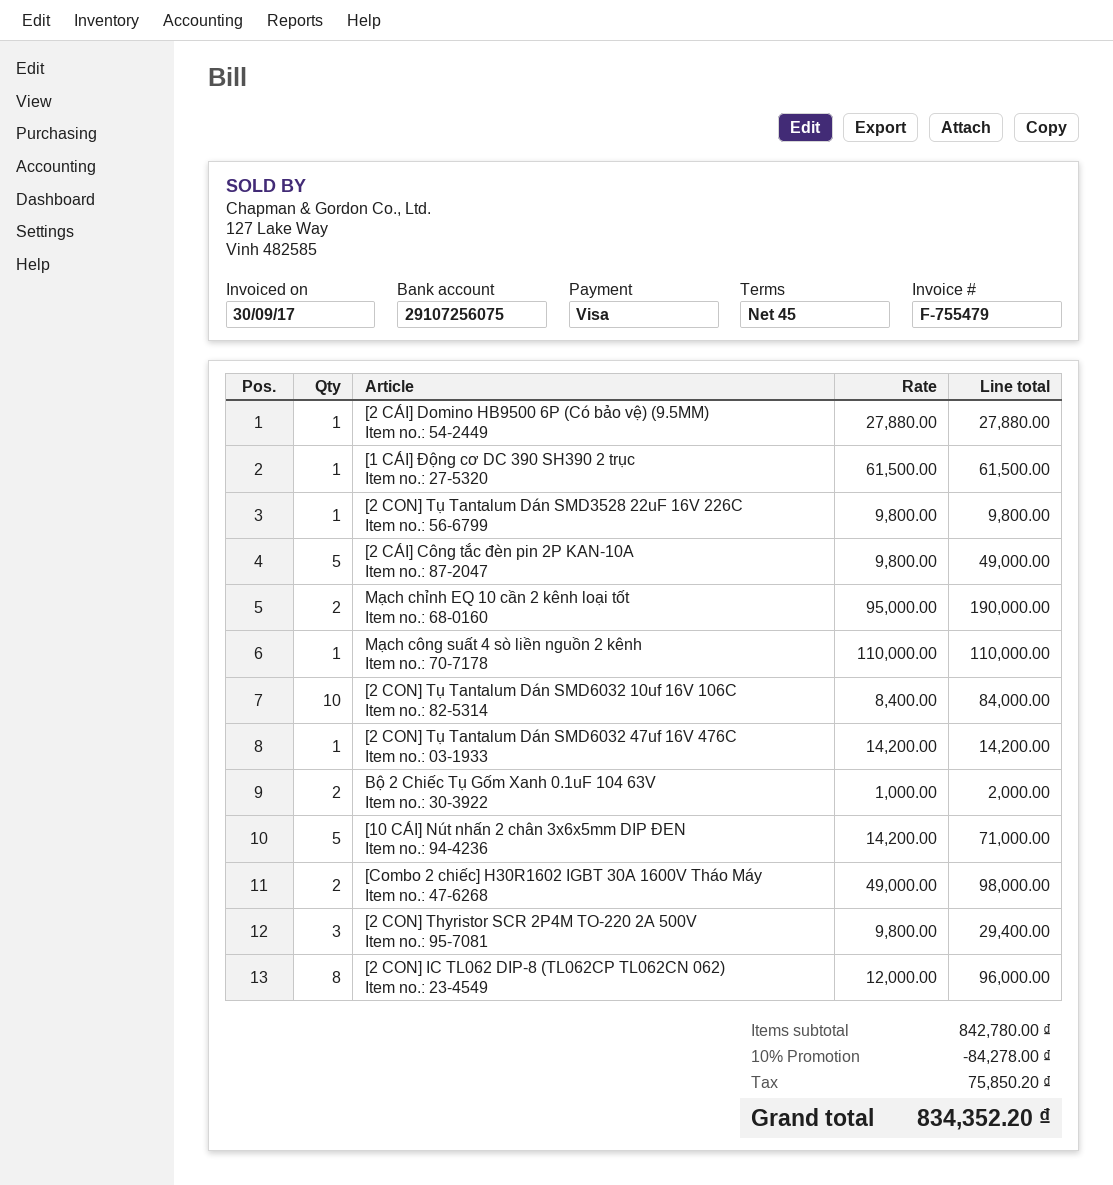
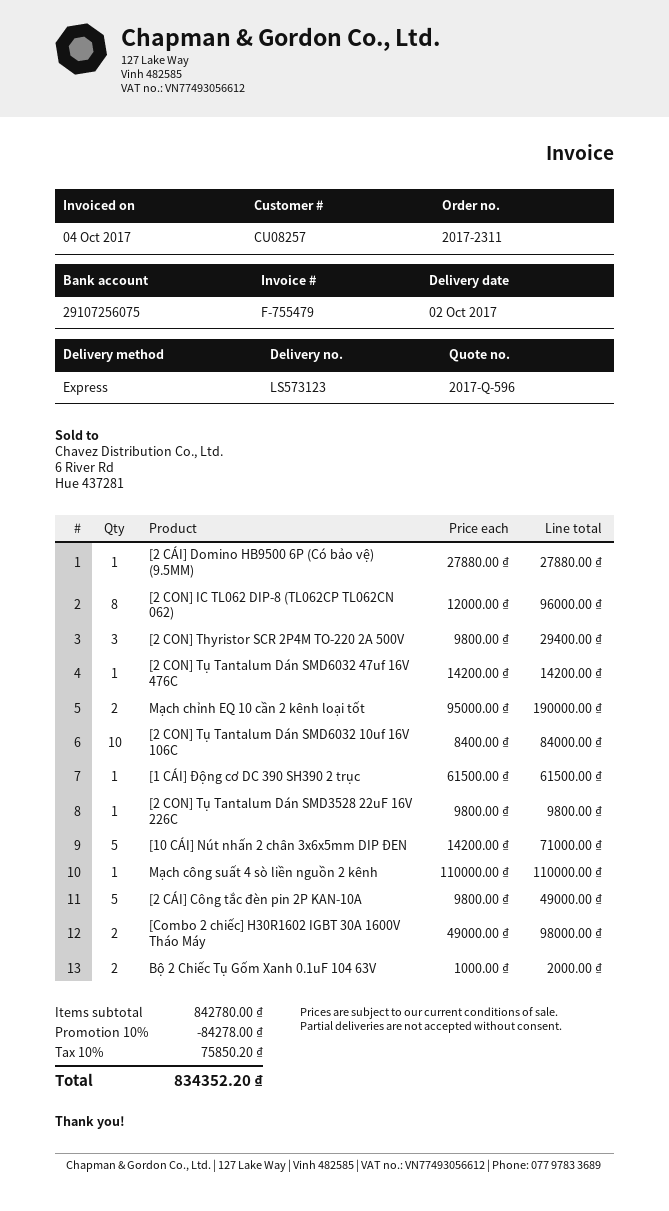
invoice date: 2017-09-30 -> 2017-10-04

